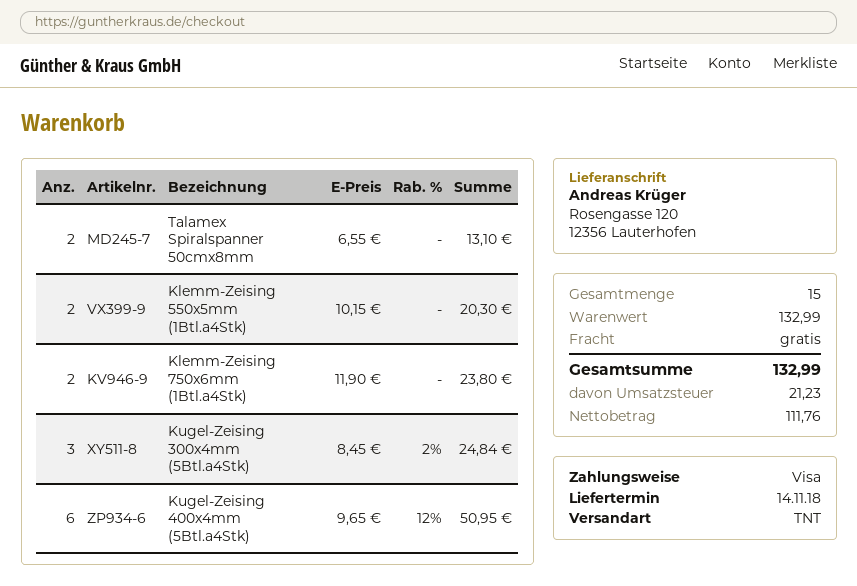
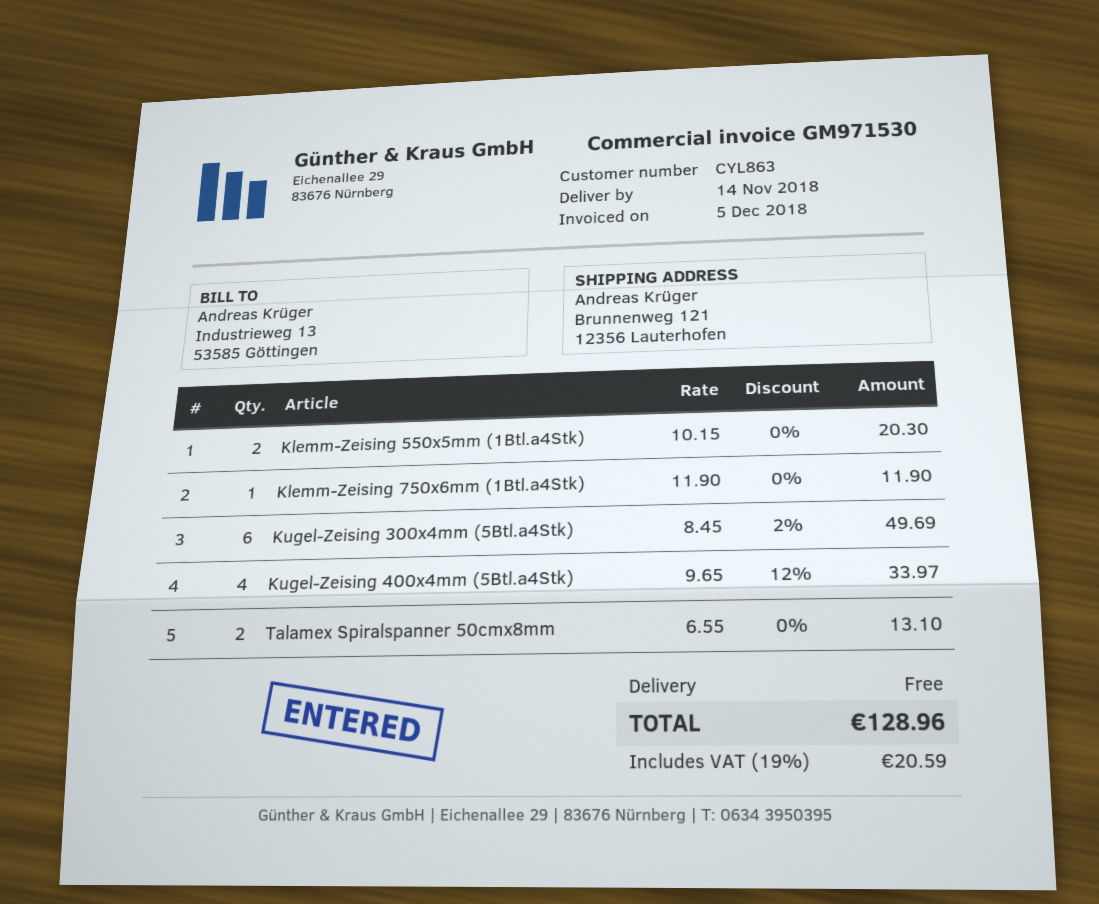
ship to: Rosengasse 120, 12356 Lauterhofen -> Brunnenweg 121, 12356 Lauterhofen
Klemm-Zeising 750x6mm (1Btl.a4Stk): 2 x 11.90 = 23.80 -> 1 x 11.90 = 11.90
Kugel-Zeising 300x4mm (5Btl.a4Stk): 3 x 8.45 - 2% = 24.84 -> 6 x 8.45 - 2% = 49.69
Kugel-Zeising 400x4mm (5Btl.a4Stk): 6 x 9.65 - 12% = 50.95 -> 4 x 9.65 - 12% = 33.97
tax: 21.23 -> 20.59
total: 132.99 -> 128.96

